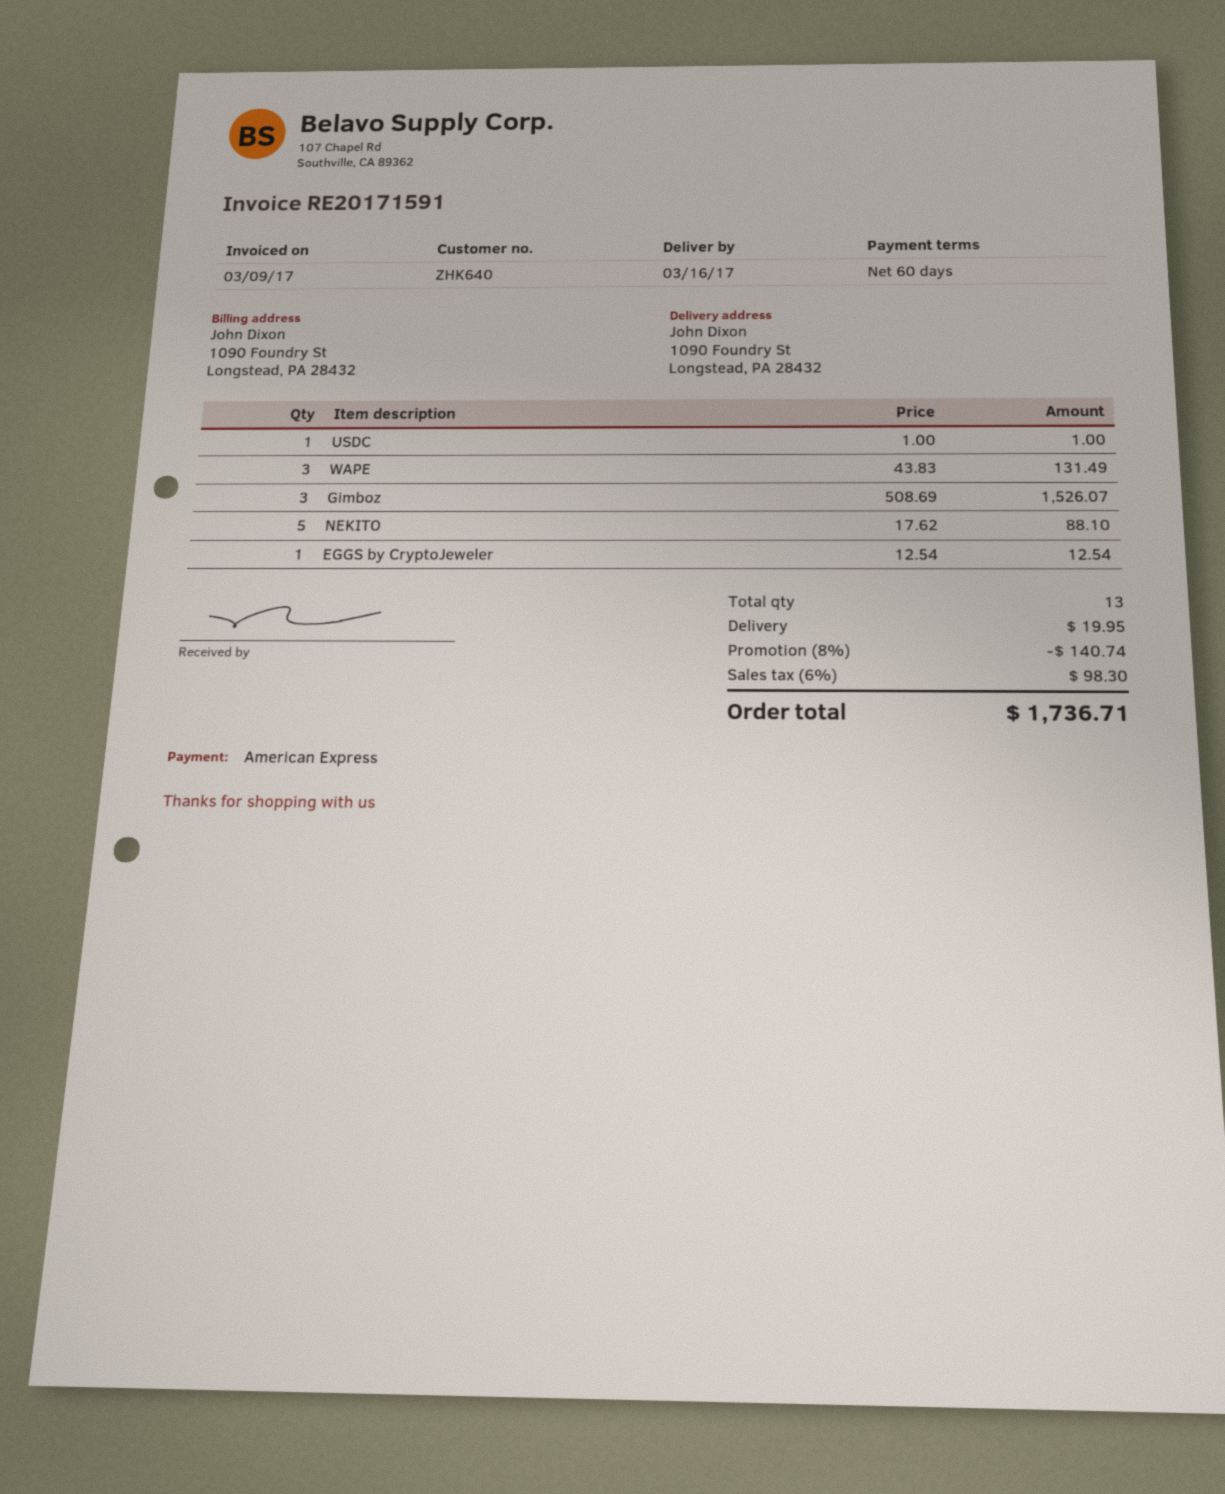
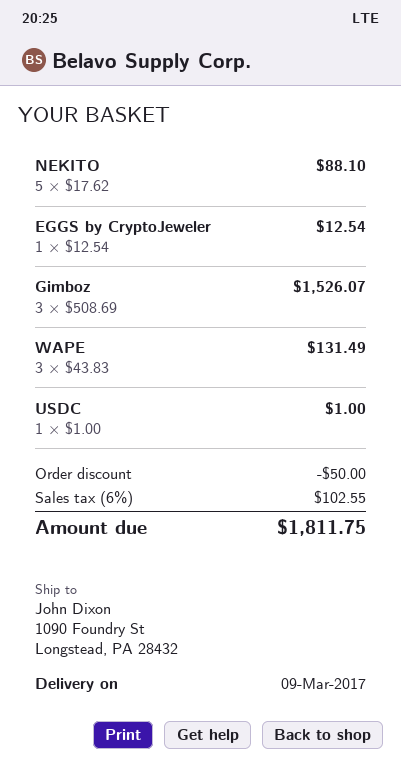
delivery date: 2017-03-16 -> 2017-03-09
discount: 140.74 -> 50.00
shipping: 19.95 -> none
tax: 6% = 98.30 -> 6% = 102.55
total: 1736.71 -> 1811.75

